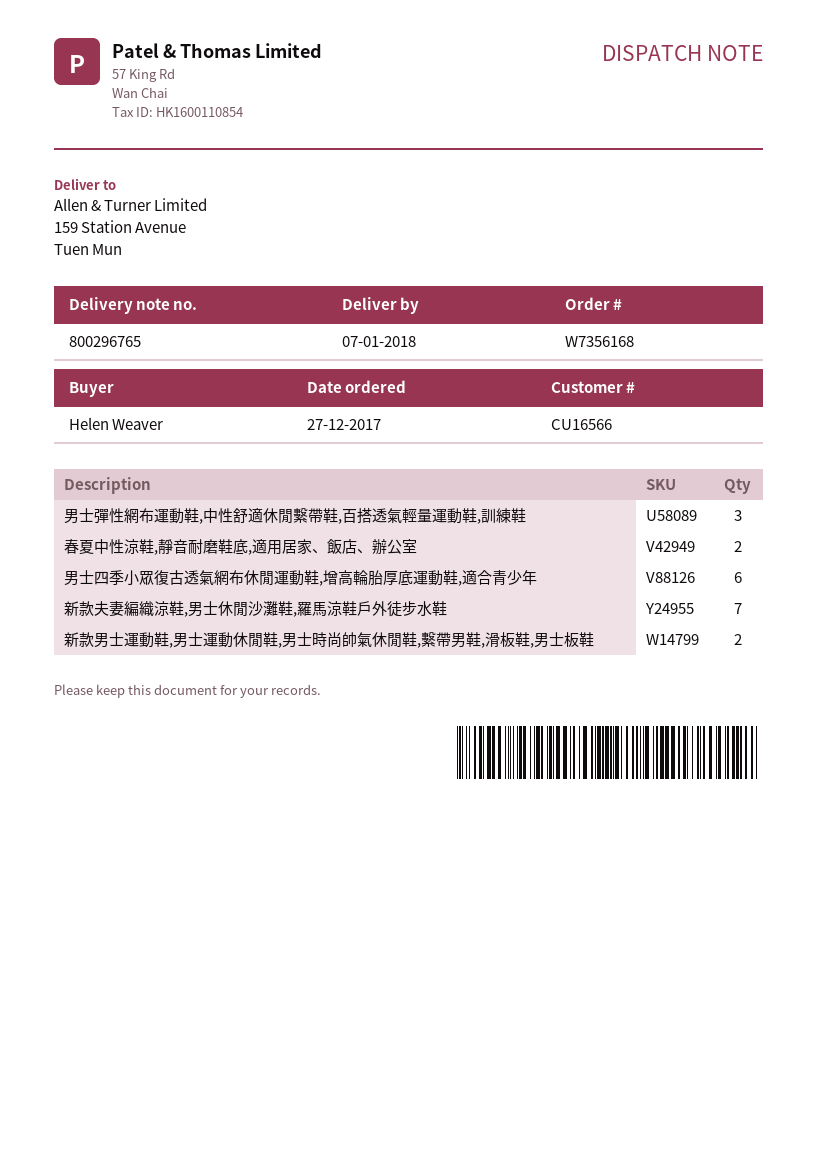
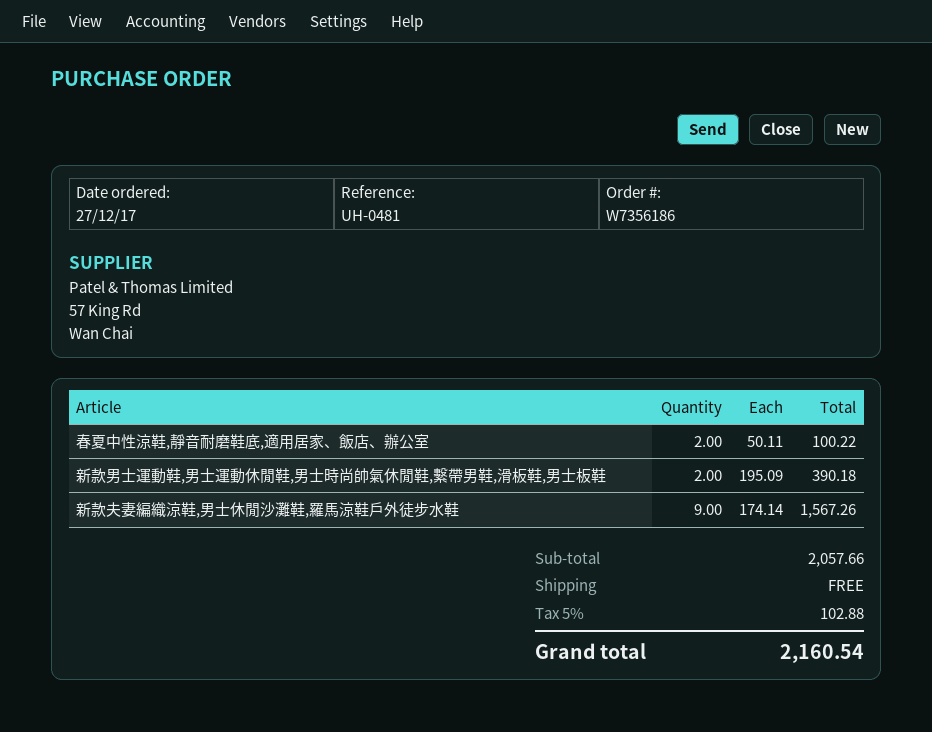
order number: W7356168 -> W7356186
男士彈性網布運動鞋,中性舒適休閒繫帶鞋,百搭透氣輕量運動鞋,訓練鞋: 3 -> none
男士四季小眾復古透氣網布休閒運動鞋,增高輪胎厚底運動鞋,適合青少年: 6 -> none
新款夫妻編織涼鞋,男士休閒沙灘鞋,羅馬涼鞋戶外徒步水鞋: 7 -> 9

